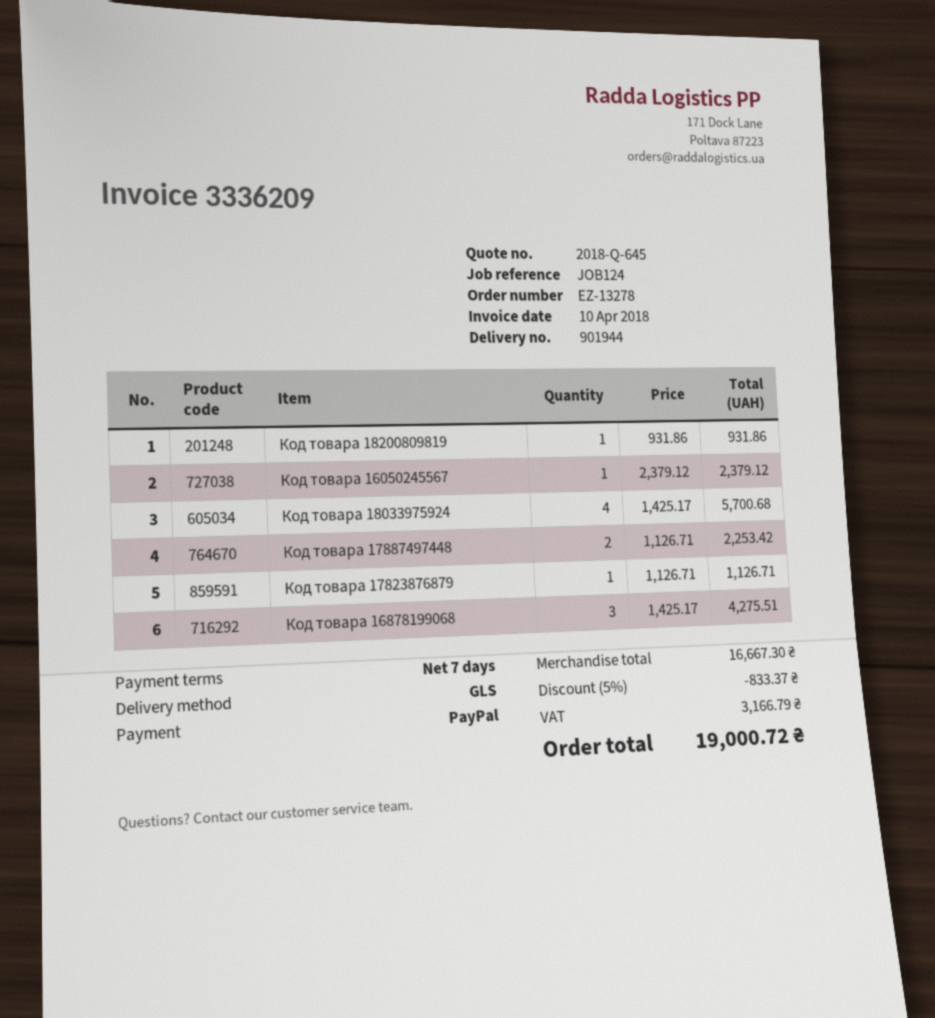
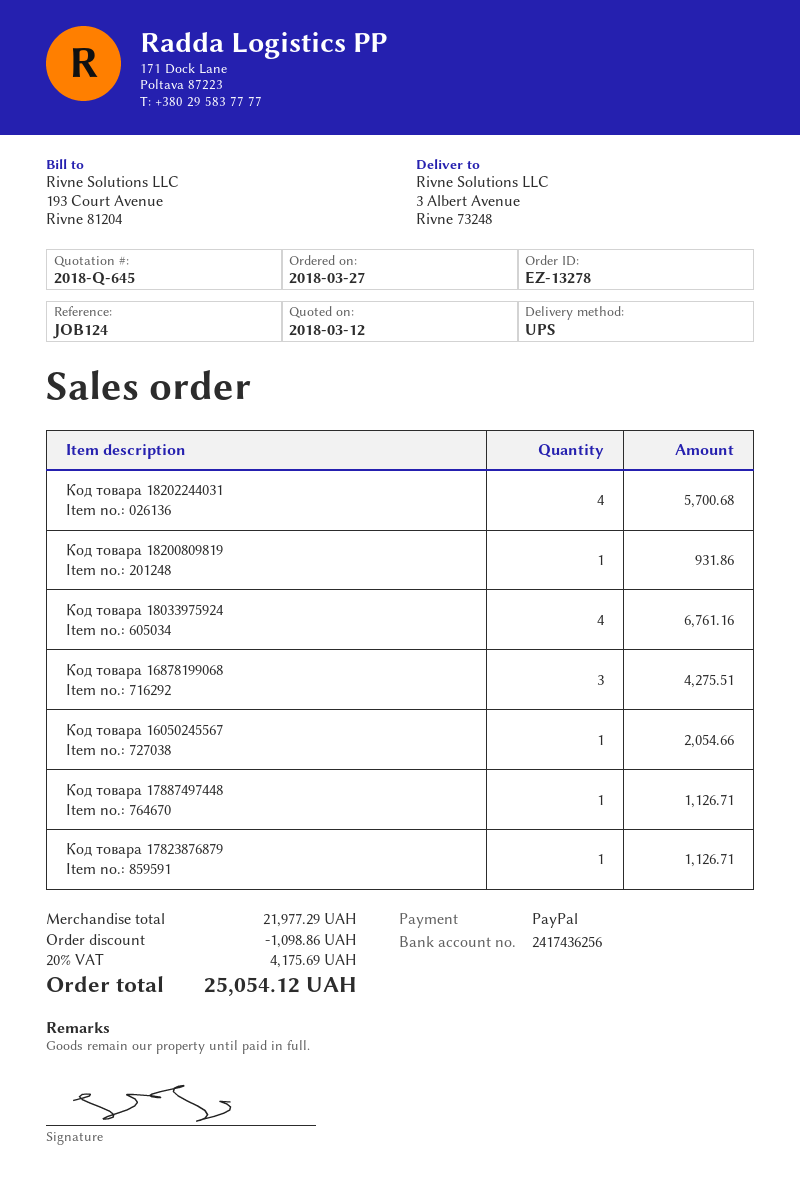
shipping method: GLS -> UPS
Код товара 16050245567: 1 for 2379.12 -> 1 for 2054.66
Код товара 18033975924: 4 for 5700.68 -> 4 for 6761.16
Код товара 17887497448: 2 for 2253.42 -> 1 for 1126.71
Код товара 18202244031: none -> 4 for 5700.68
subtotal: 16667.30 -> 21977.29
discount: 833.37 -> 1098.86
tax: 3166.79 -> 4175.69
total: 19000.72 -> 25054.12

